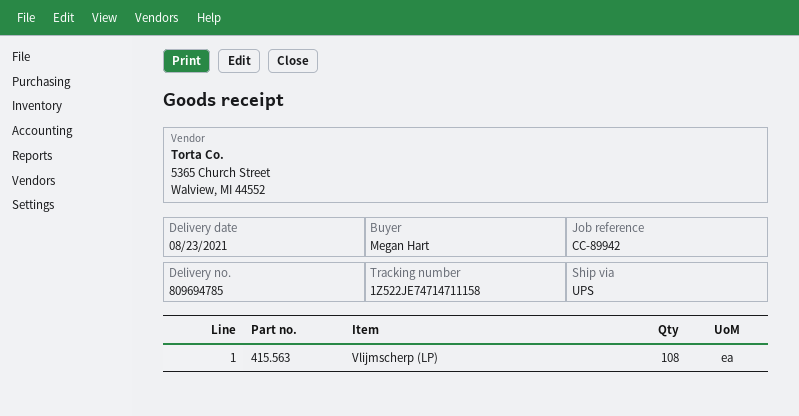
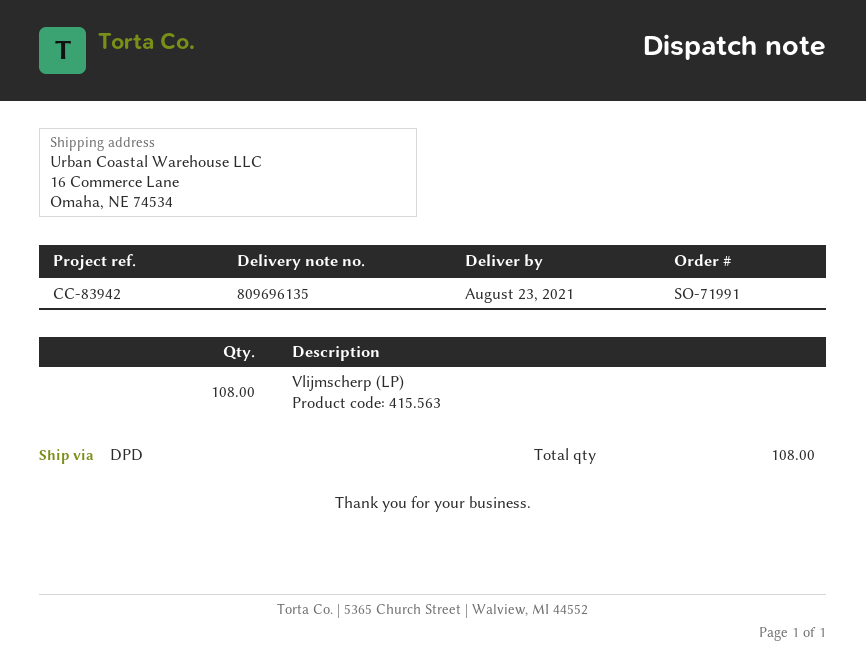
delivery note number: 809694785 -> 809696135
reference: CC-89942 -> CC-83942
shipping method: UPS -> DPD

